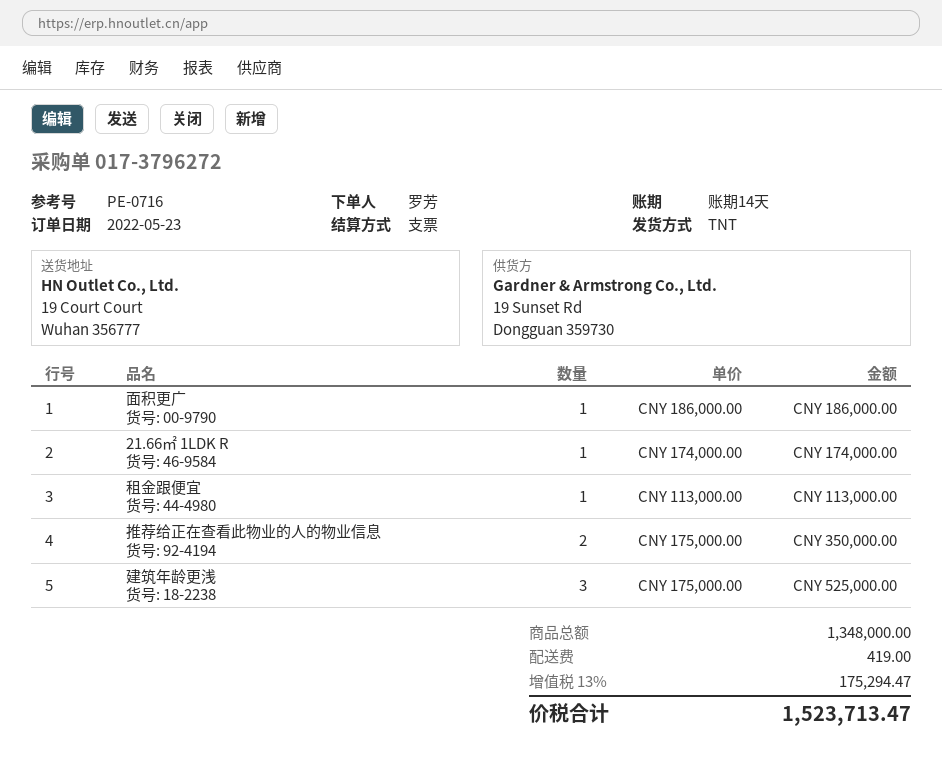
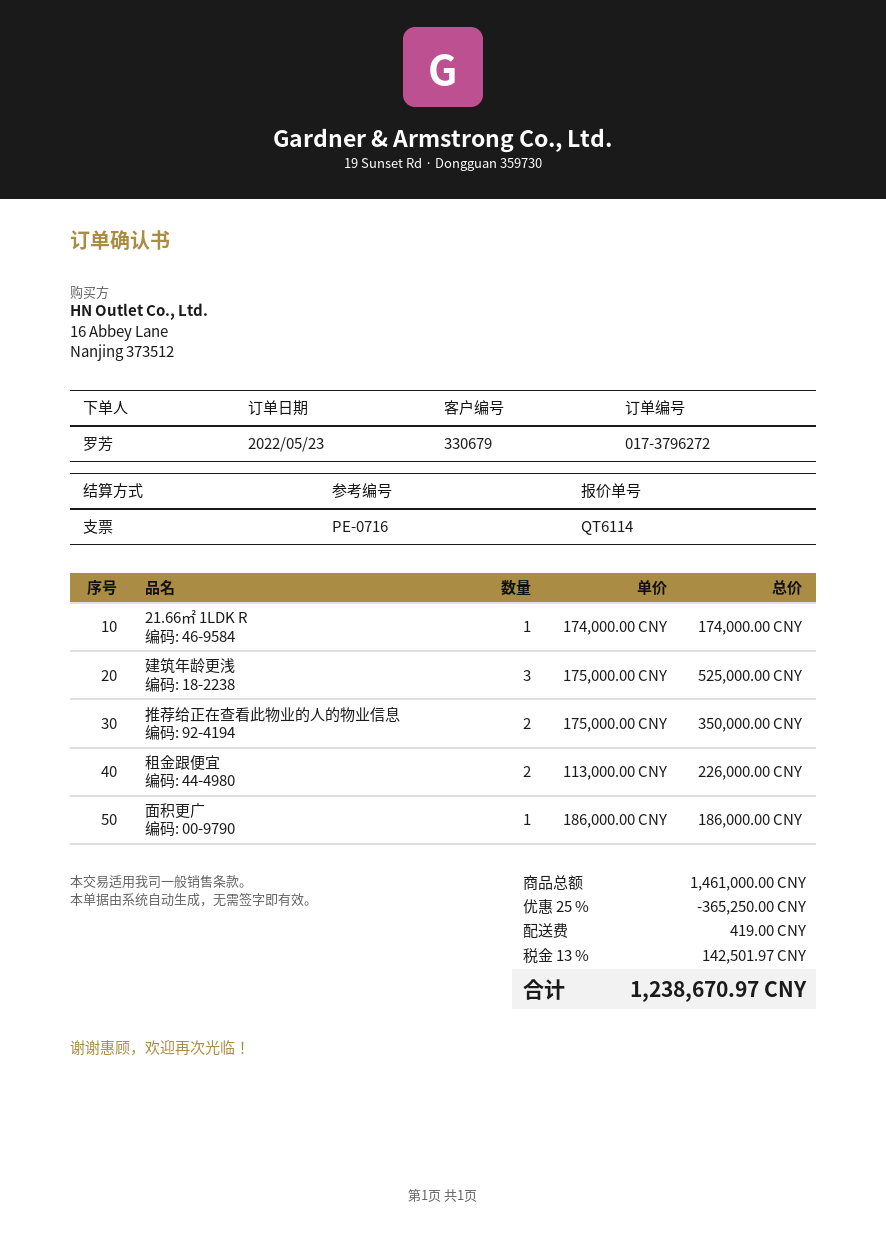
租金跟便宜: 1 x 113000.00 = 113000.00 -> 2 x 113000.00 = 226000.00
subtotal: 1348000.00 -> 1461000.00
discount: none -> 25% = 365250.00
tax: 13% = 175294.47 -> 13% = 142501.97
total: 1523713.47 -> 1238670.97

